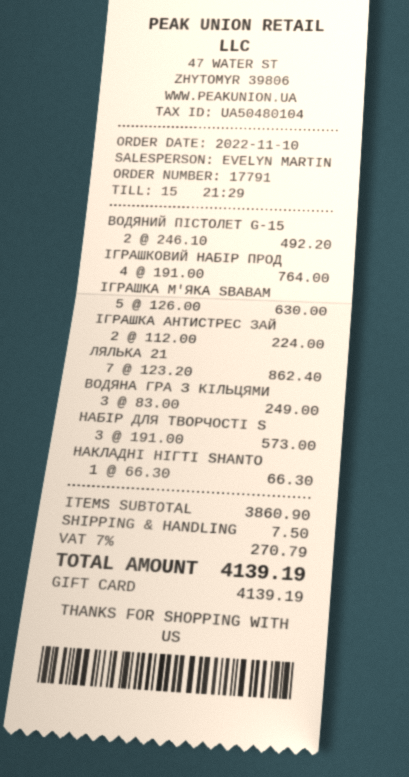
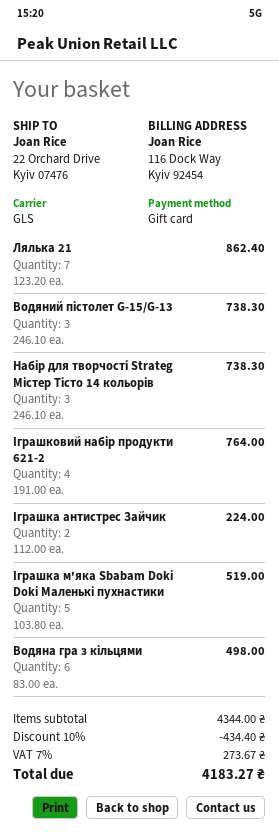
ВОДЯНИЙ ПІСТОЛЕТ G-15: 2 x 246.10 = 492.20 -> 3 x 246.10 = 738.30
ІГРАШКА М'ЯКА SBABAM: 5 x 126.00 = 630.00 -> 5 x 103.80 = 519.00
ВОДЯНА ГРА З КІЛЬЦЯМИ: 3 x 83.00 = 249.00 -> 6 x 83.00 = 498.00
НАБІР ДЛЯ ТВОРЧОСТІ S: 3 x 191.00 = 573.00 -> 3 x 246.10 = 738.30
НАКЛАДНІ НІГТІ SHANTO: 1 x 66.30 = 66.30 -> none
subtotal: 3860.90 -> 4344.00
discount: none -> 10% = 434.40
shipping: 7.50 -> none
tax: 7% = 270.79 -> 7% = 273.67
total: 4139.19 -> 4183.27

